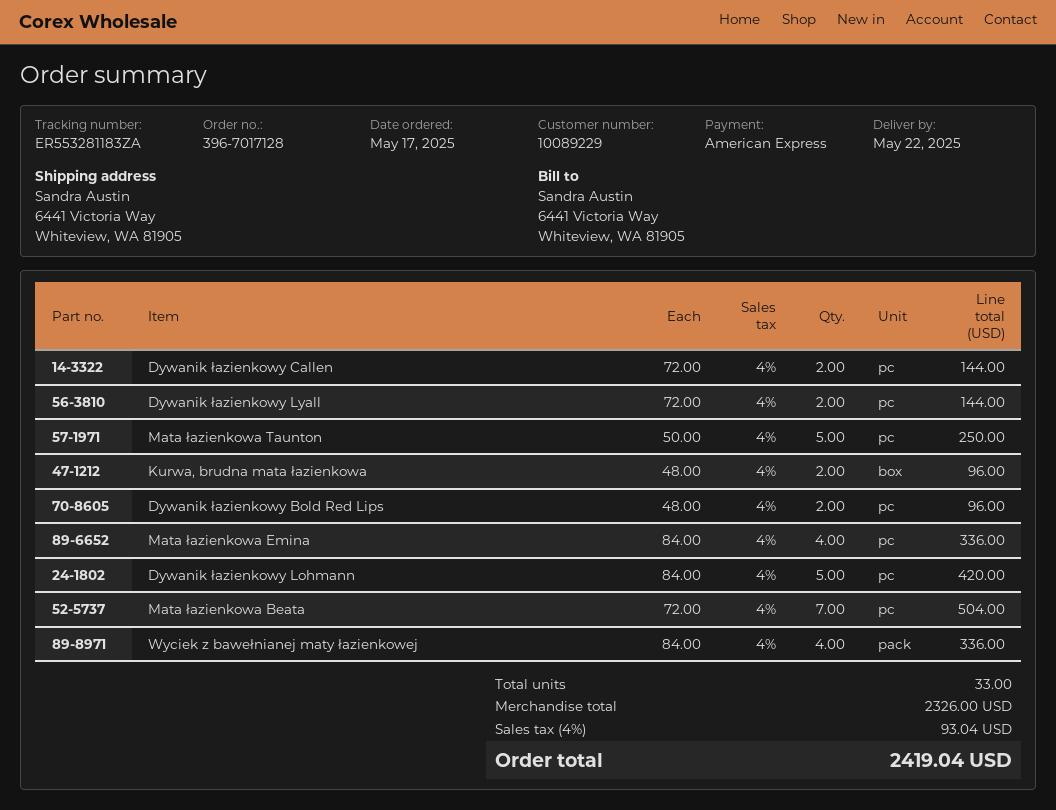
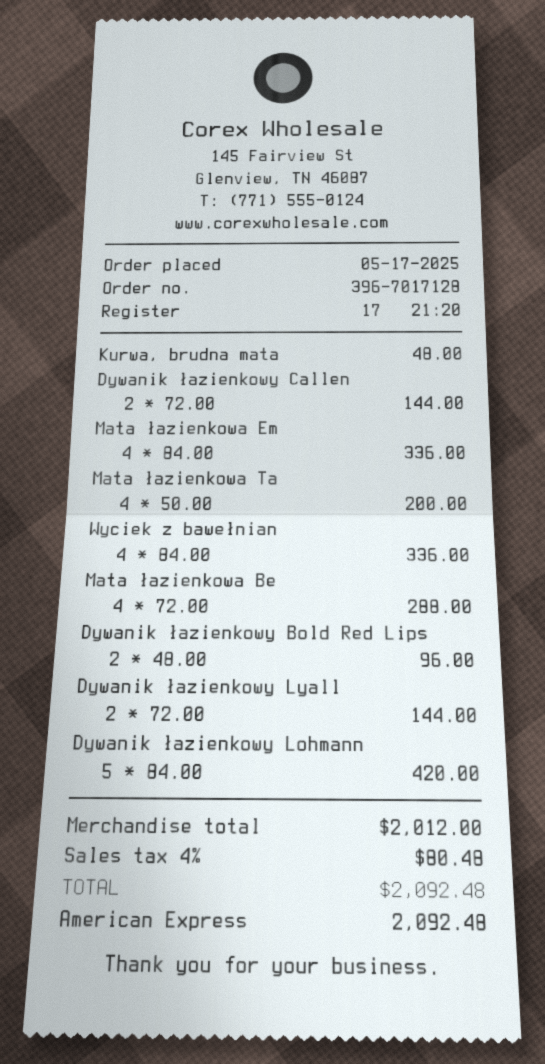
Mata łazienkowa Taunton: 5 x 50.00 = 250.00 -> 4 x 50.00 = 200.00
Kurwa, brudna mata łazienkowa: 2 x 48.00 = 96.00 -> 1 x 48.00 = 48.00
Mata łazienkowa Beata: 7 x 72.00 = 504.00 -> 4 x 72.00 = 288.00
subtotal: 2326.00 -> 2012.00
tax: 4% = 93.04 -> 4% = 80.48
total: 2419.04 -> 2092.48

